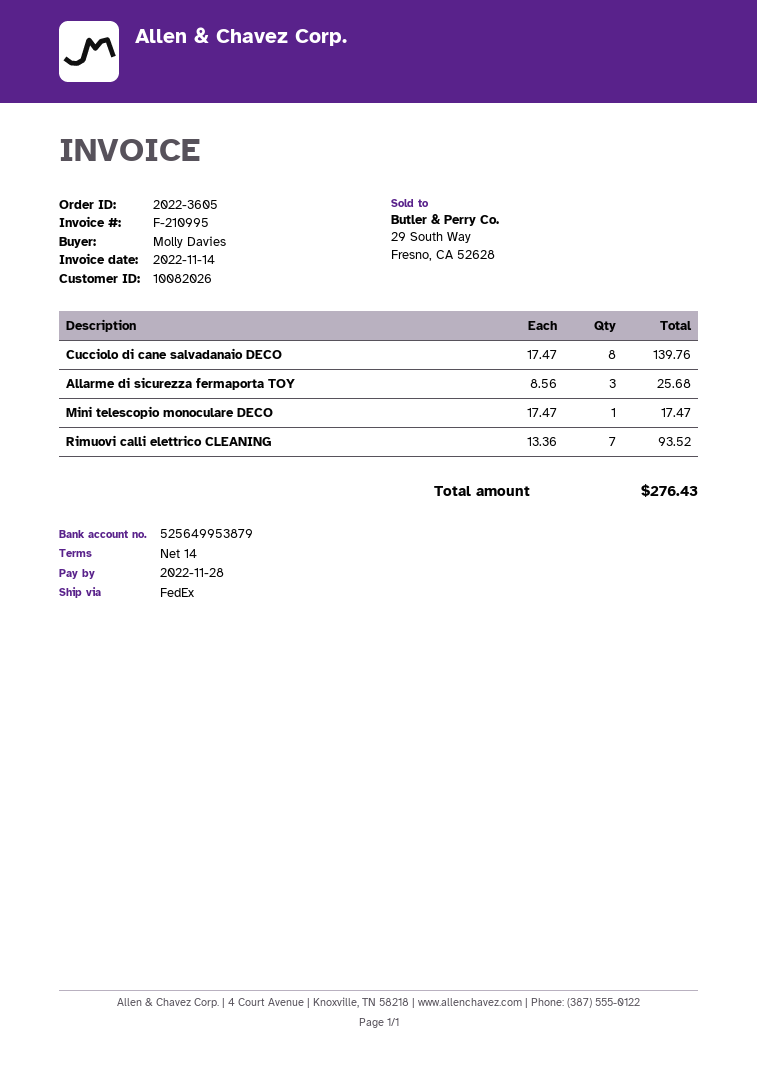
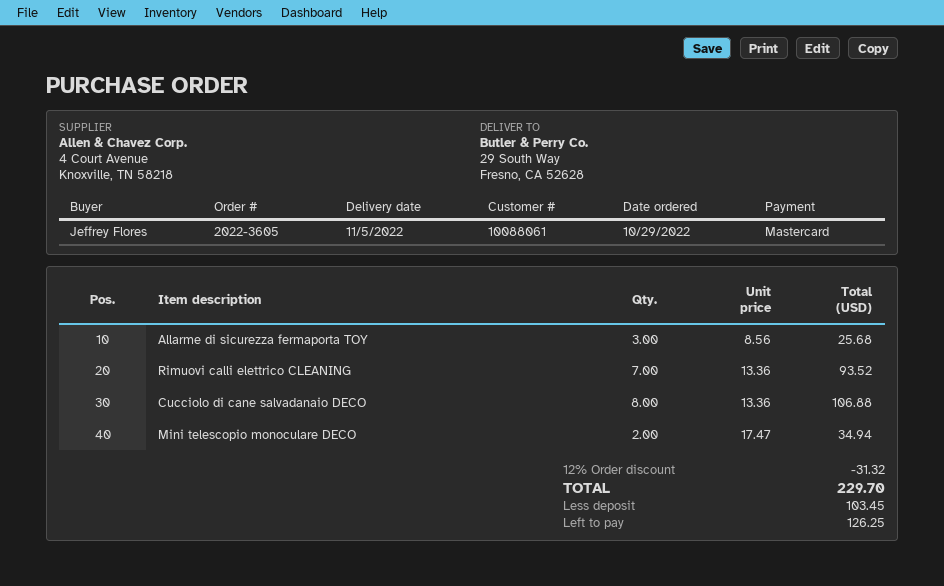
customer number: 10082026 -> 10088061
ordered by: Molly Davies -> Jeffrey Flores
Cucciolo di cane salvadanaio DECO: 8 x 17.47 = 139.76 -> 8 x 13.36 = 106.88
Mini telescopio monoculare DECO: 1 x 17.47 = 17.47 -> 2 x 17.47 = 34.94
discount: none -> 12% = 31.32
total: 276.43 -> 229.70

